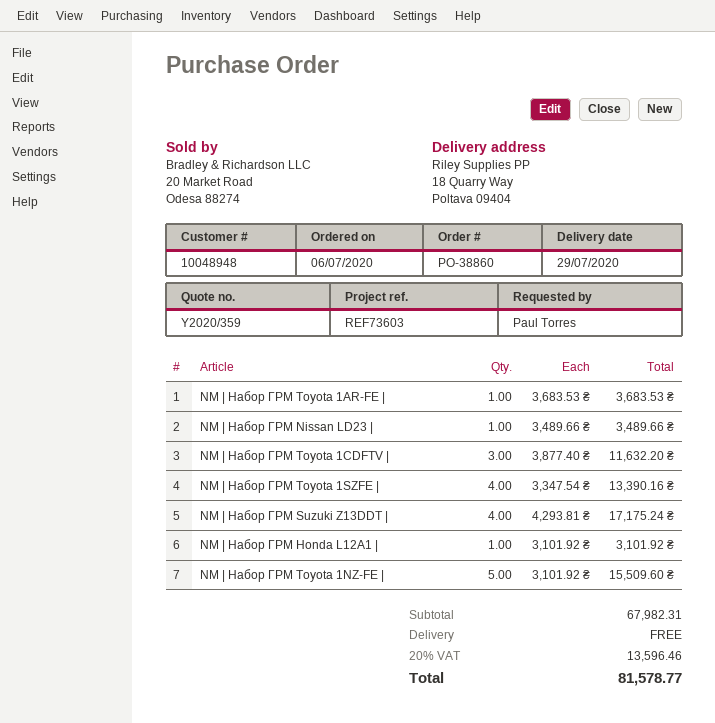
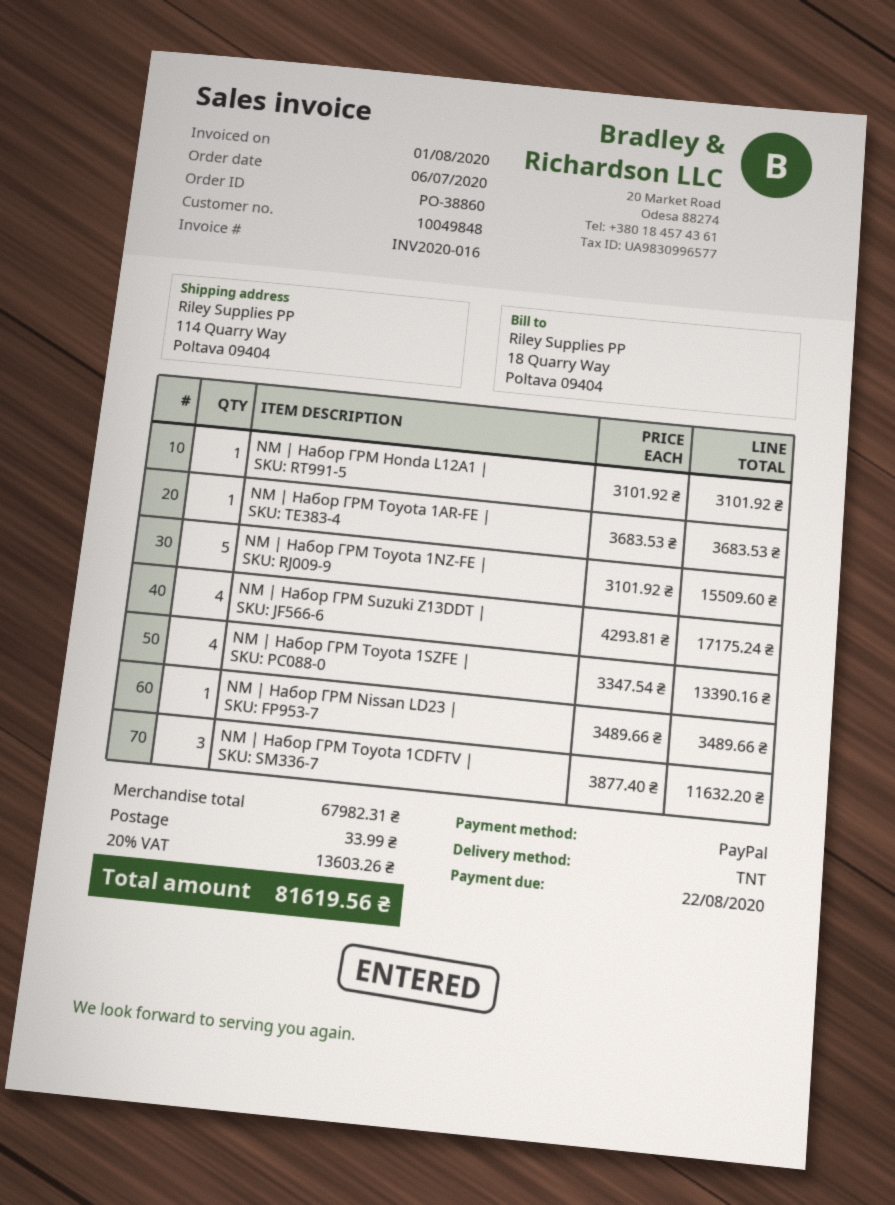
customer number: 10048948 -> 10049848
ship to: 18 Quarry Way, Poltava 09404 -> 114 Quarry Way, Poltava 09404
shipping: 0.00 -> 33.99
tax: 20% = 13596.46 -> 20% = 13603.26
total: 81578.77 -> 81619.56

